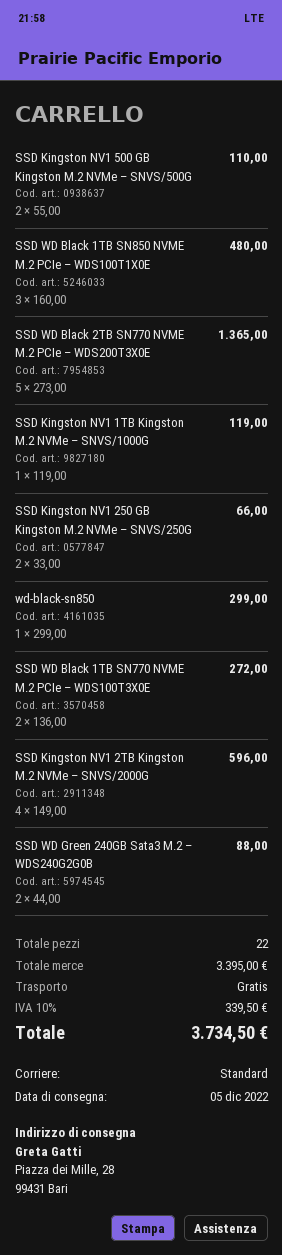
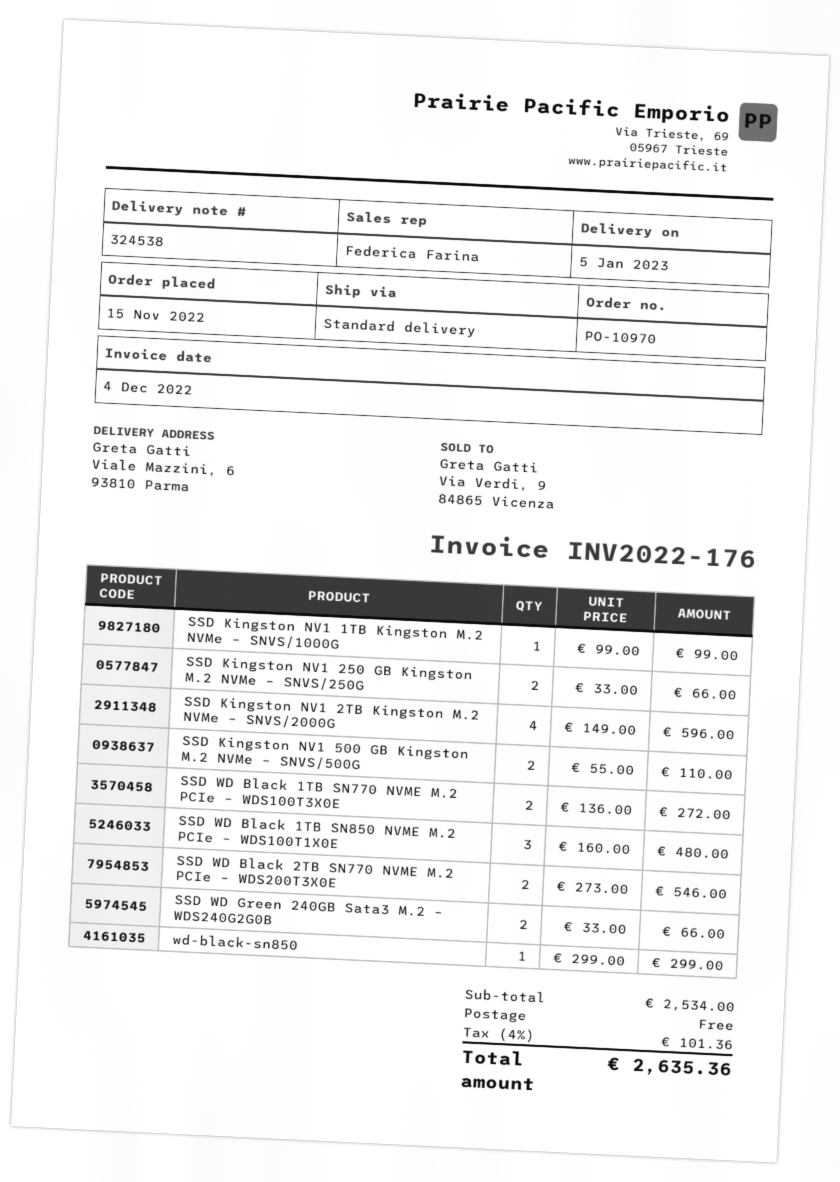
delivery date: 2022-12-05 -> 2023-01-05
ship to: Piazza dei Mille, 28, 99431 Bari -> Viale Mazzini, 6, 93810 Parma
SSD WD Black 2TB SN770 NVME M.2 PCIe – WDS200T3X0E: 5 x 273.00 = 1365.00 -> 2 x 273.00 = 546.00
SSD Kingston NV1 1TB Kingston M.2 NVMe – SNVS/1000G: 1 x 119.00 = 119.00 -> 1 x 99.00 = 99.00
SSD WD Green 240GB Sata3 M.2 – WDS240G2G0B: 2 x 44.00 = 88.00 -> 2 x 33.00 = 66.00
subtotal: 3395.00 -> 2534.00
tax: 10% = 339.50 -> 4% = 101.36
total: 3734.50 -> 2635.36

